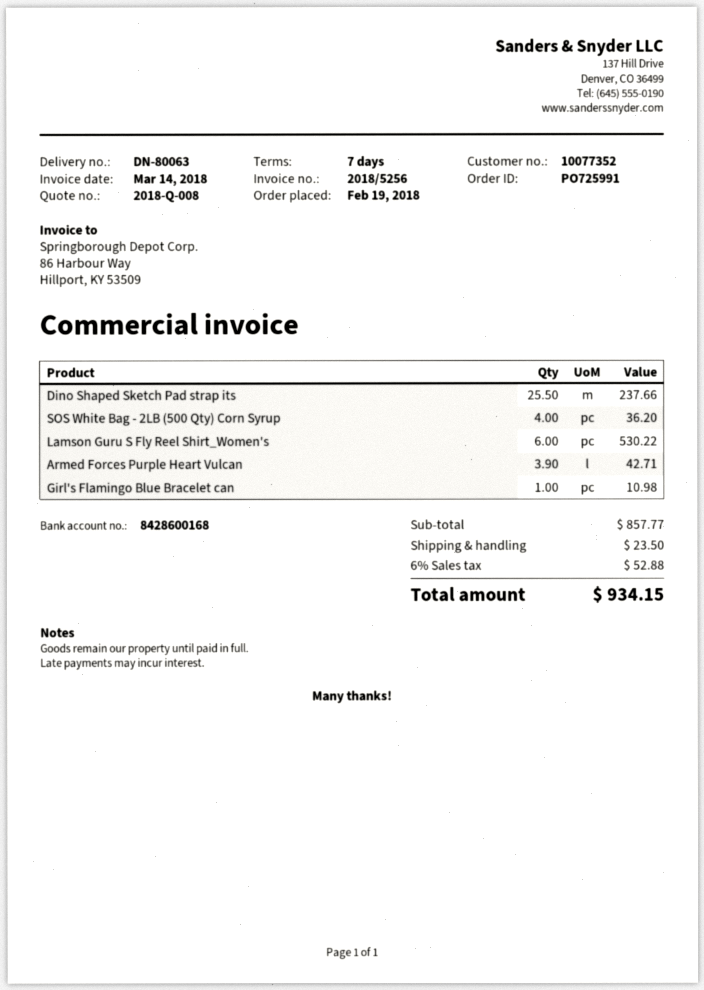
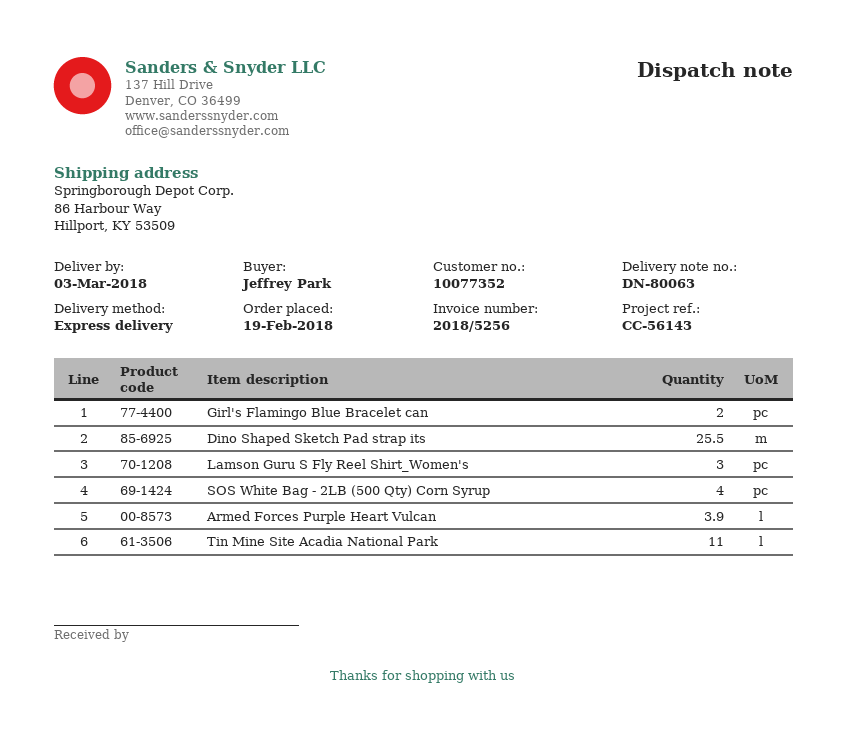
Lamson Guru S Fly Reel Shirt_Women's: 6 -> 3
Girl's Flamingo Blue Bracelet can: 1 -> 2
Tin Mine Site Acadia National Park: none -> 11

